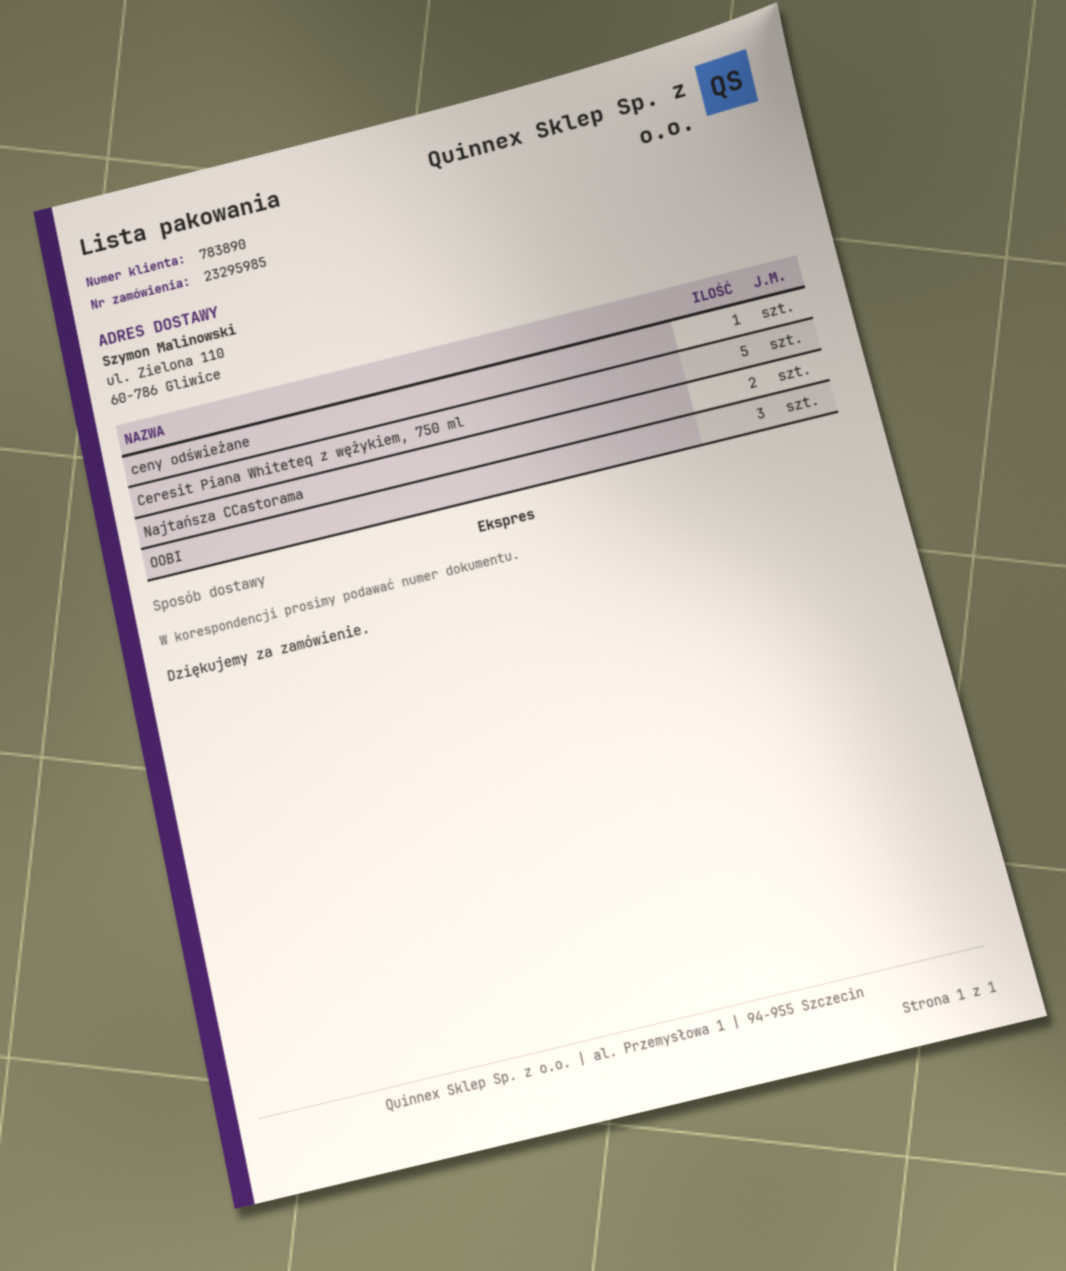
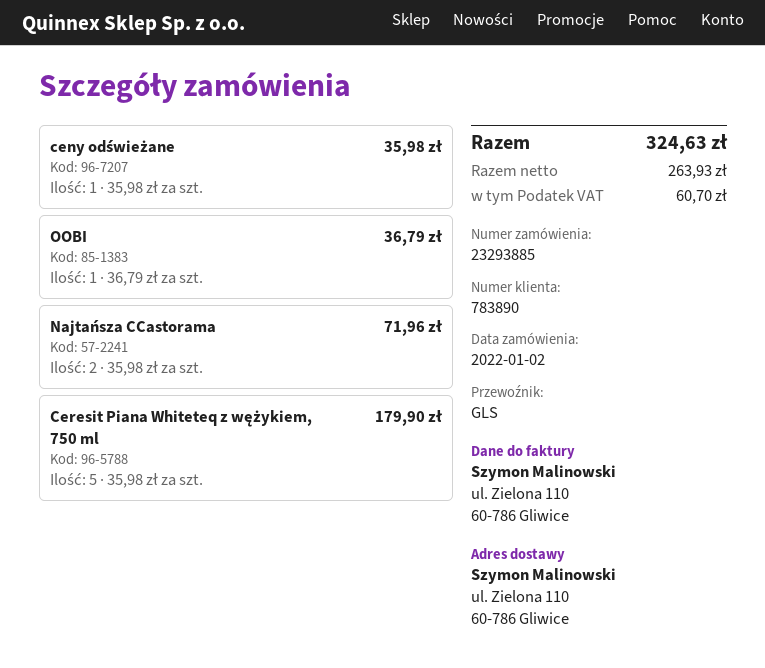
order number: 23295985 -> 23293885
shipping method: express -> GLS
OOBI: 3 -> 1

